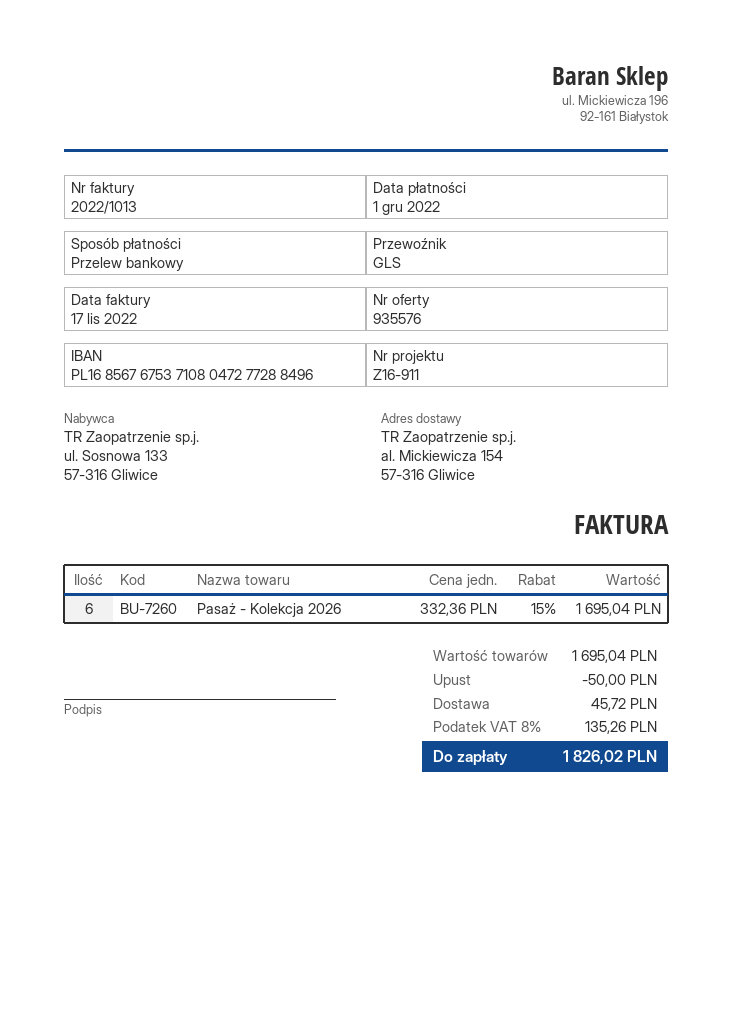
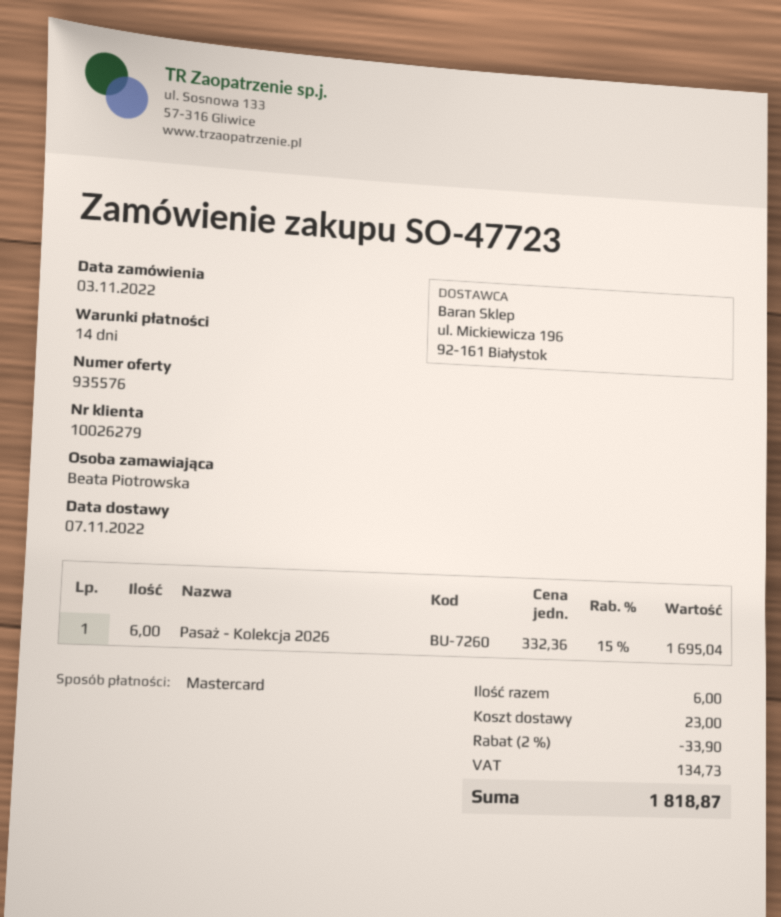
payment method: bank transfer -> Mastercard
discount: 50.00 -> 33.90
shipping: 45.72 -> 23.00
tax: 135.26 -> 134.73
total: 1826.02 -> 1818.87

